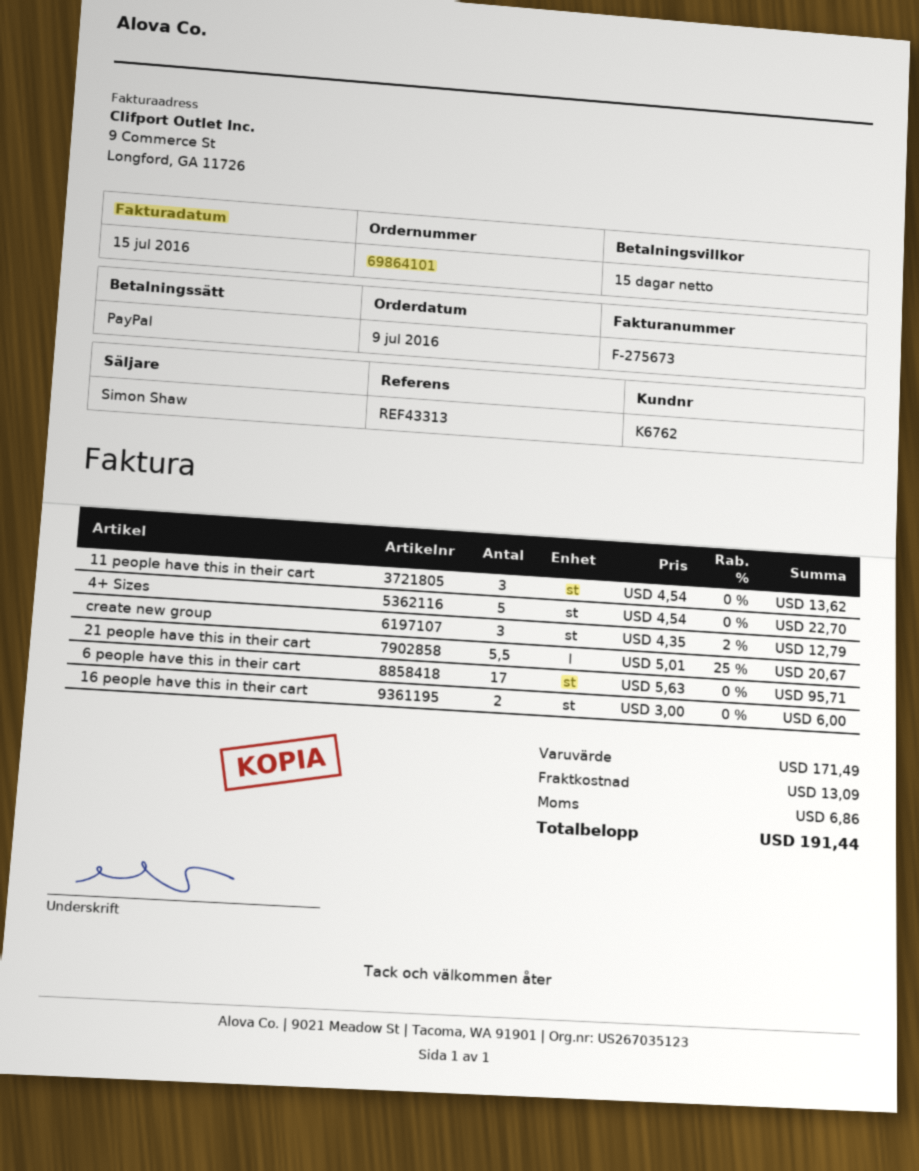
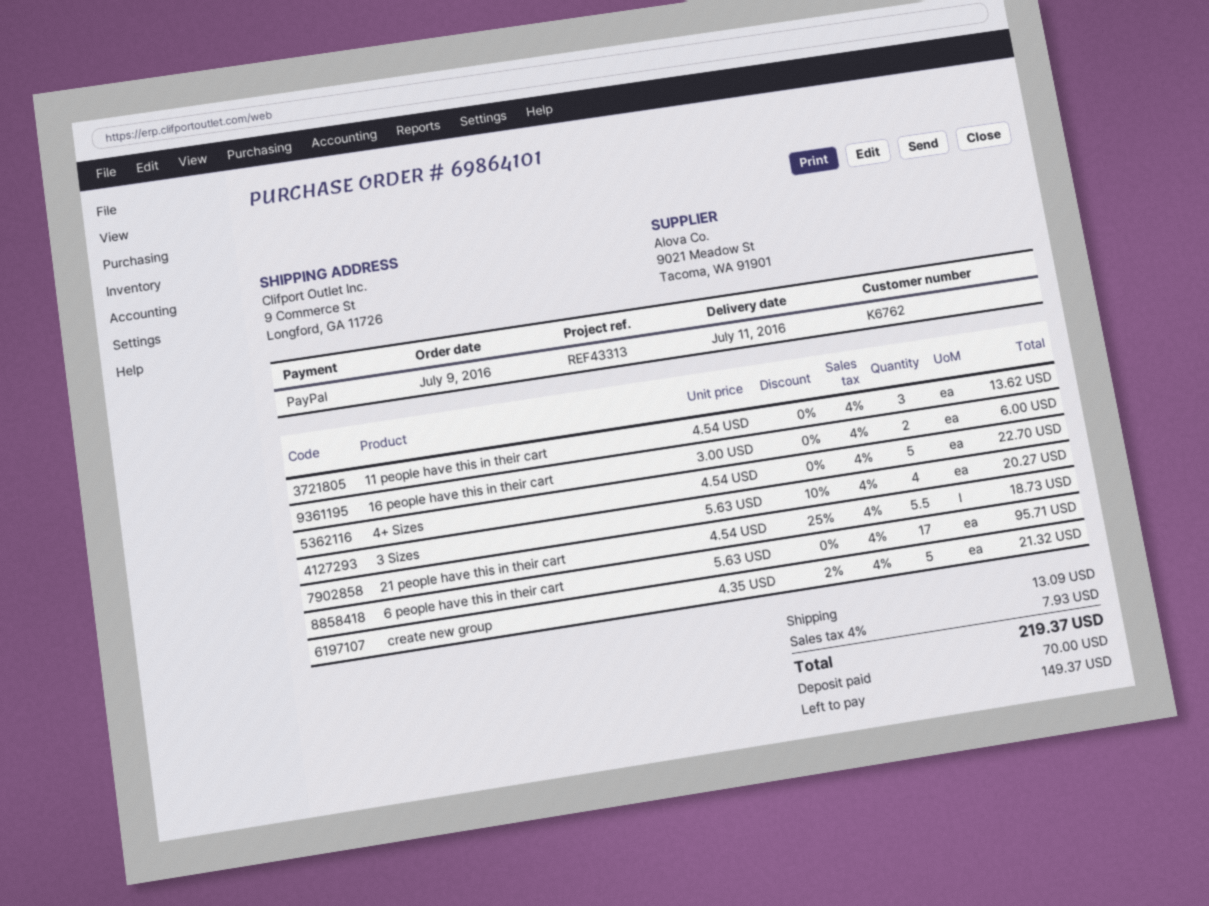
create new group: 3 x 4.35 - 2% = 12.79 -> 5 x 4.35 - 2% = 21.32
21 people have this in their cart: 5.5 x 5.01 - 25% = 20.67 -> 5.5 x 4.54 - 25% = 18.73
3 Sizes: none -> 4 x 5.63 - 10% = 20.27
tax: 6.86 -> 7.93
total: 191.44 -> 219.37

